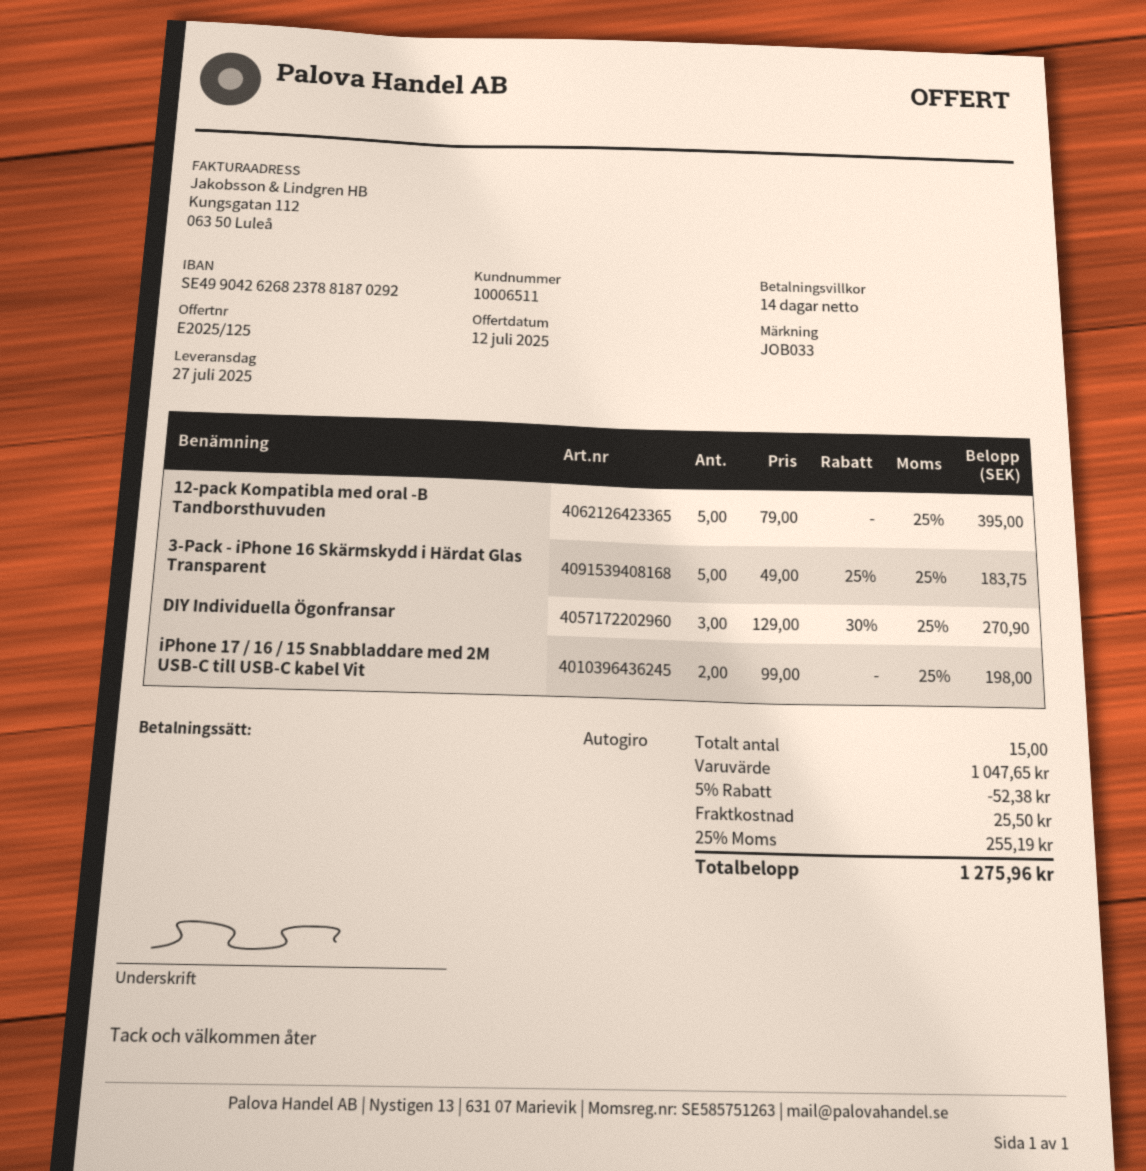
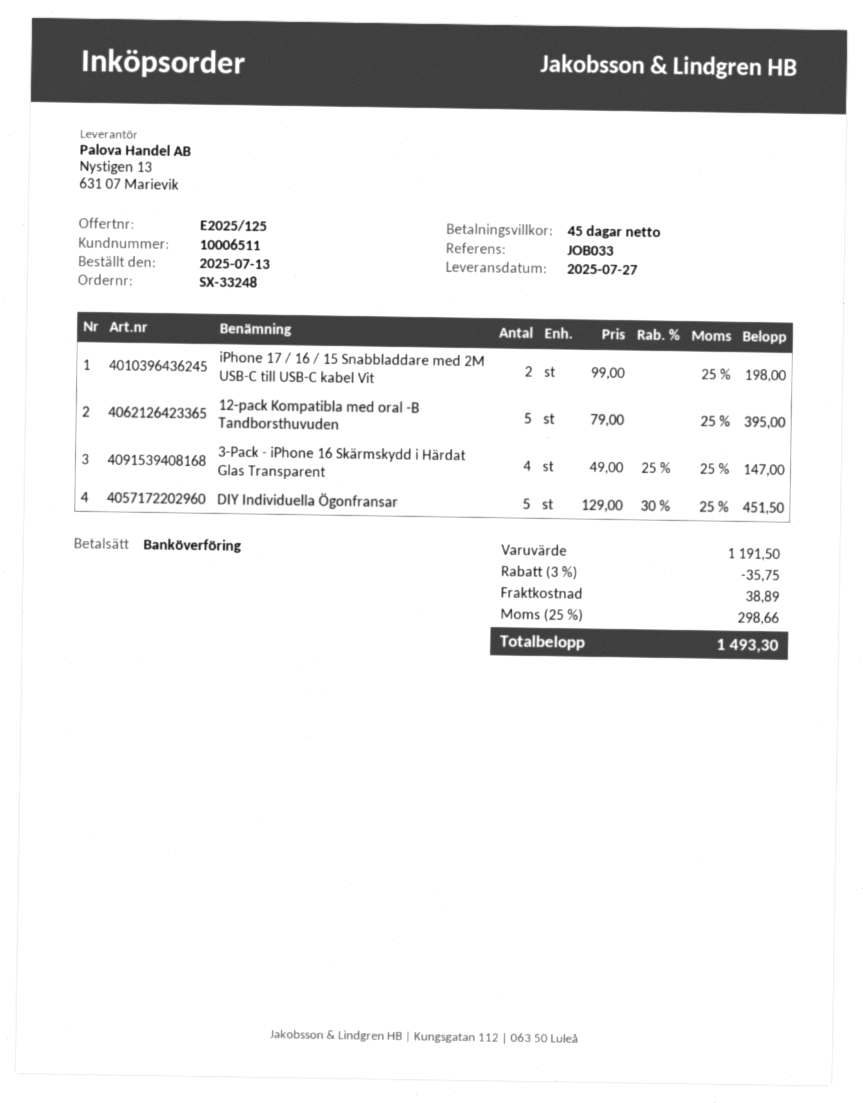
payment terms: 14 days -> 45 days
payment method: direct debit -> bank transfer
3-Pack - iPhone 16 Skärmskydd i Härdat Glas Transparent: 5 x 49.00 - 25% = 183.75 -> 4 x 49.00 - 25% = 147.00
DIY Individuella Ögonfransar: 3 x 129.00 - 30% = 270.90 -> 5 x 129.00 - 30% = 451.50
subtotal: 1047.65 -> 1191.50
discount: 5% = 52.38 -> 3% = 35.75
shipping: 25.50 -> 38.89
tax: 25% = 255.19 -> 25% = 298.66
total: 1275.96 -> 1493.30

